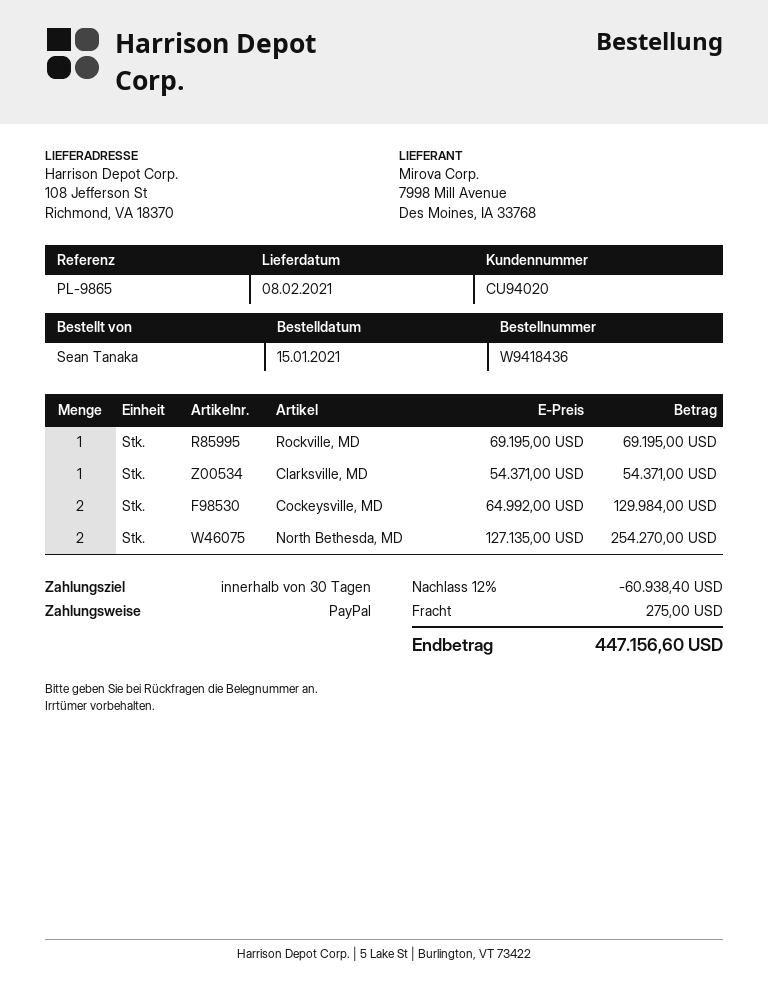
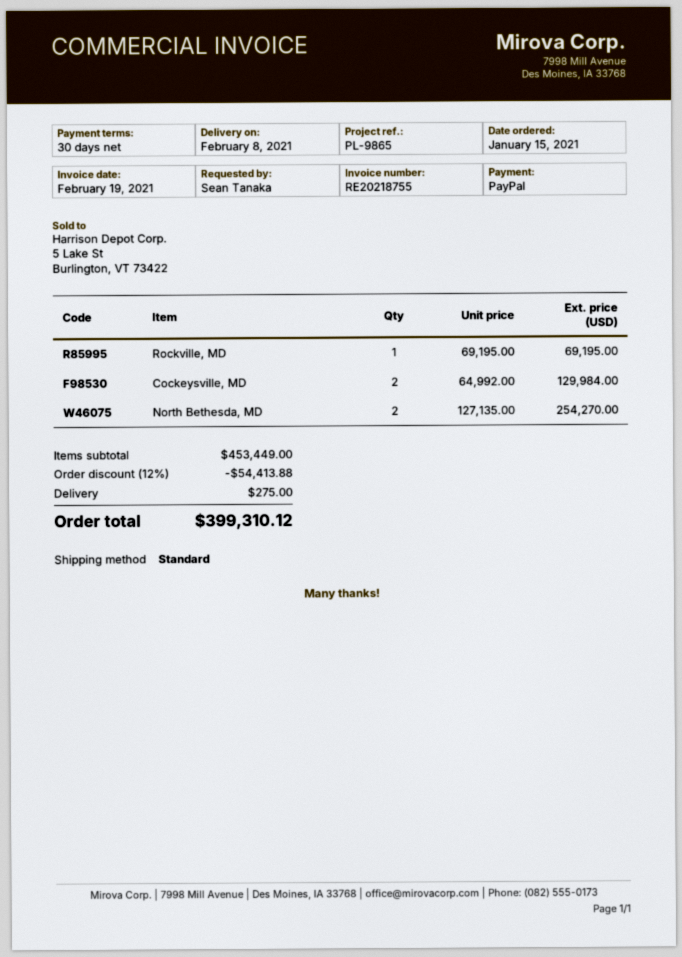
Clarksville, MD: 1 x 54371.00 = 54371.00 -> none
discount: 12% = 60938.40 -> 12% = 54413.88
total: 447156.60 -> 399310.12

